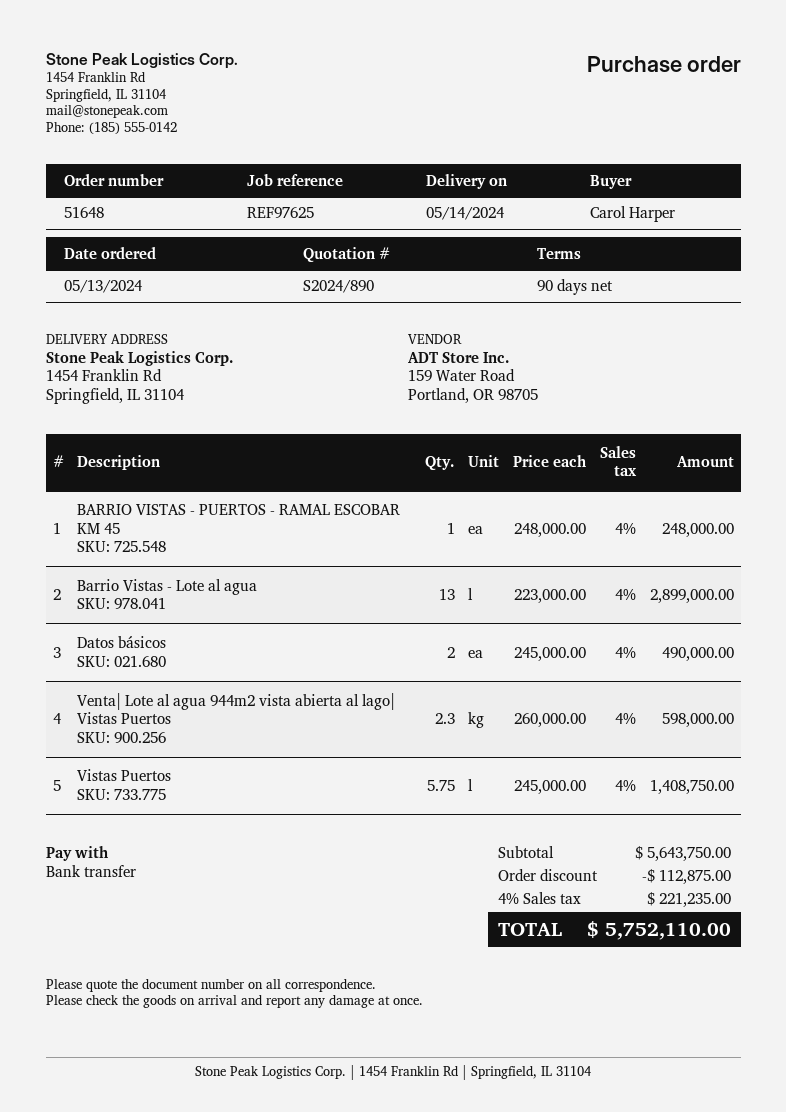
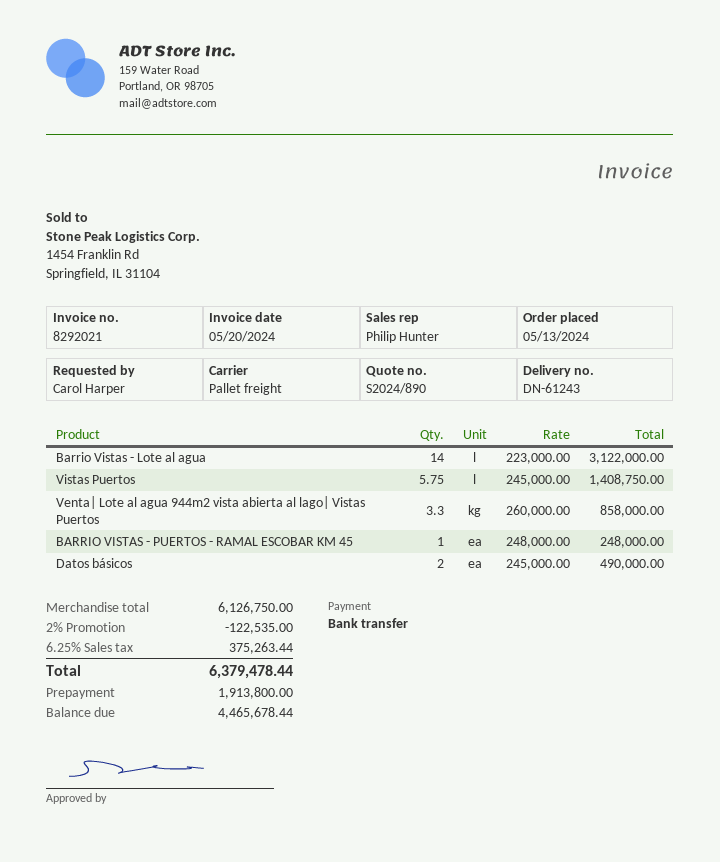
Barrio Vistas - Lote al agua: 13 x 223000.00 = 2899000.00 -> 14 x 223000.00 = 3122000.00
Venta| Lote al agua 944m2 vista abierta al lago| Vistas Puertos: 2.3 x 260000.00 = 598000.00 -> 3.3 x 260000.00 = 858000.00
subtotal: 5643750.00 -> 6126750.00
discount: 112875.00 -> 122535.00
tax: 4% = 221235.00 -> 6.25% = 375263.44
total: 5752110.00 -> 6379478.44

